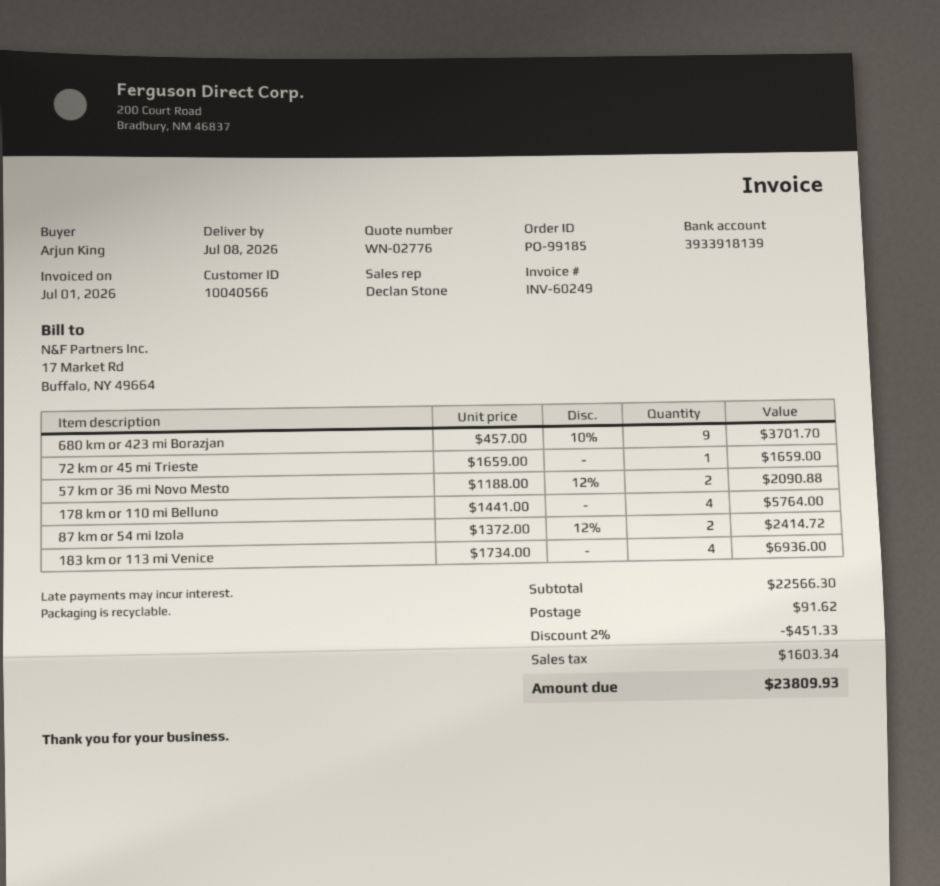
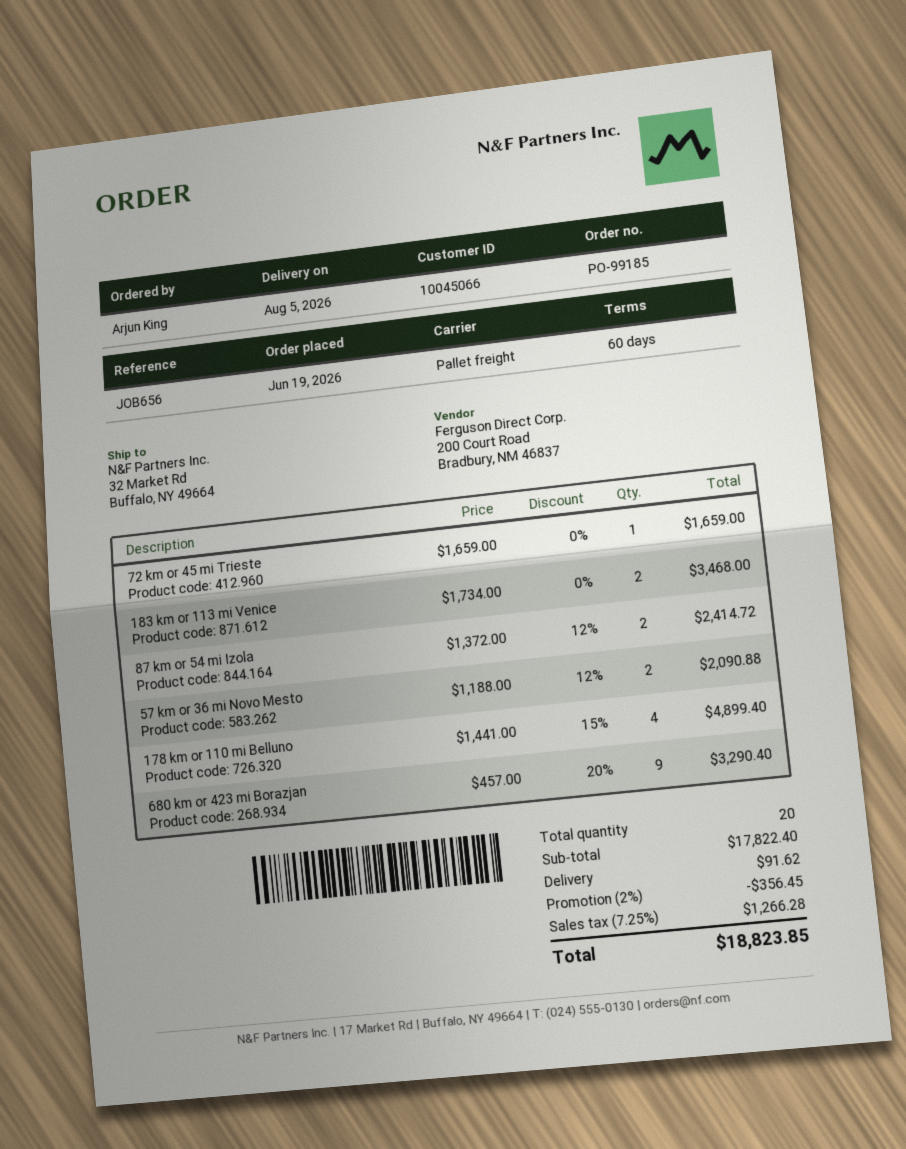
delivery date: 2026-07-08 -> 2026-08-05
customer number: 10040566 -> 10045066
680 km or 423 mi Borazjan: 9 x 457.00 - 10% = 3701.70 -> 9 x 457.00 - 20% = 3290.40
178 km or 110 mi Belluno: 4 x 1441.00 = 5764.00 -> 4 x 1441.00 - 15% = 4899.40
183 km or 113 mi Venice: 4 x 1734.00 = 6936.00 -> 2 x 1734.00 = 3468.00
subtotal: 22566.30 -> 17822.40
discount: 2% = 451.33 -> 2% = 356.45
tax: 1603.34 -> 1266.28
total: 23809.93 -> 18823.85

